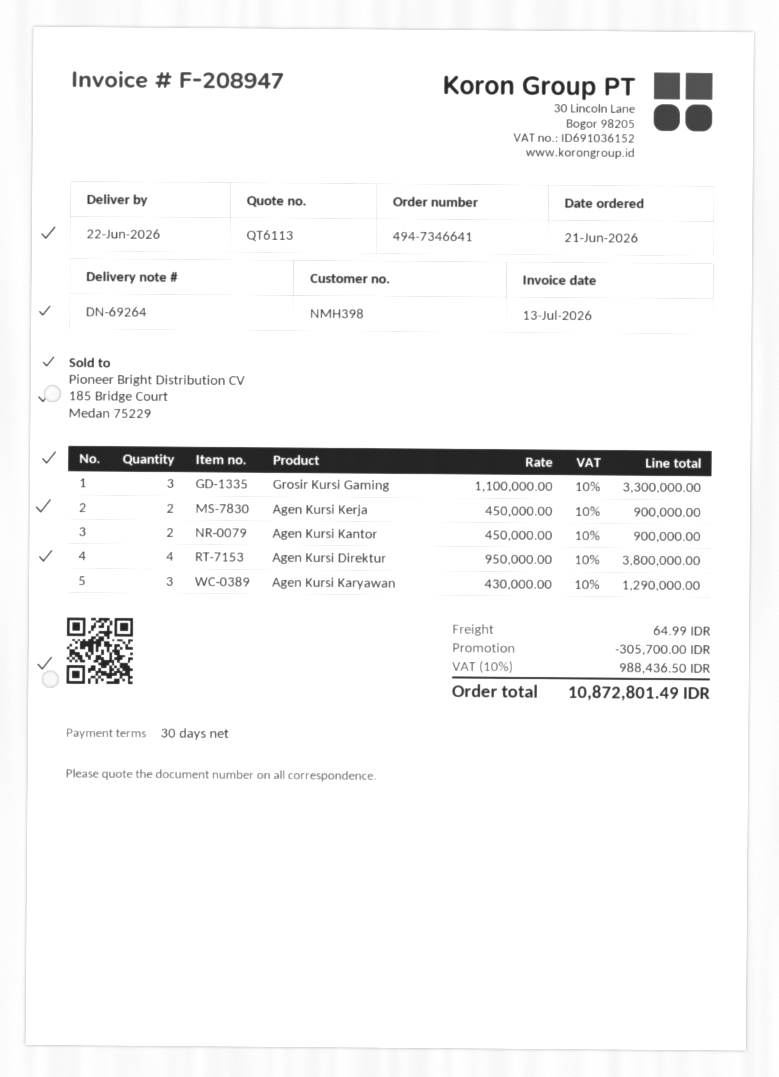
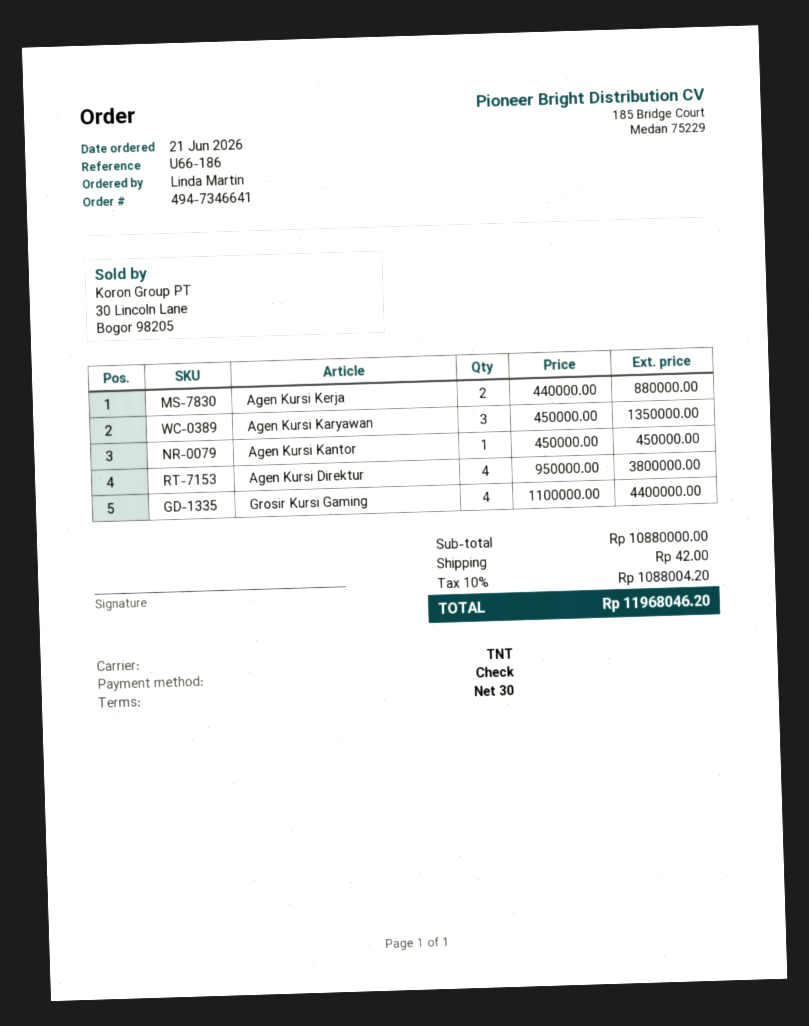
Grosir Kursi Gaming: 3 x 1100000.00 = 3300000.00 -> 4 x 1100000.00 = 4400000.00
Agen Kursi Kerja: 2 x 450000.00 = 900000.00 -> 2 x 440000.00 = 880000.00
Agen Kursi Kantor: 2 x 450000.00 = 900000.00 -> 1 x 450000.00 = 450000.00
Agen Kursi Karyawan: 3 x 430000.00 = 1290000.00 -> 3 x 450000.00 = 1350000.00
discount: 305700.00 -> none
shipping: 64.99 -> 42.00
tax: 10% = 988436.50 -> 10% = 1088004.20
total: 10872801.49 -> 11968046.20

